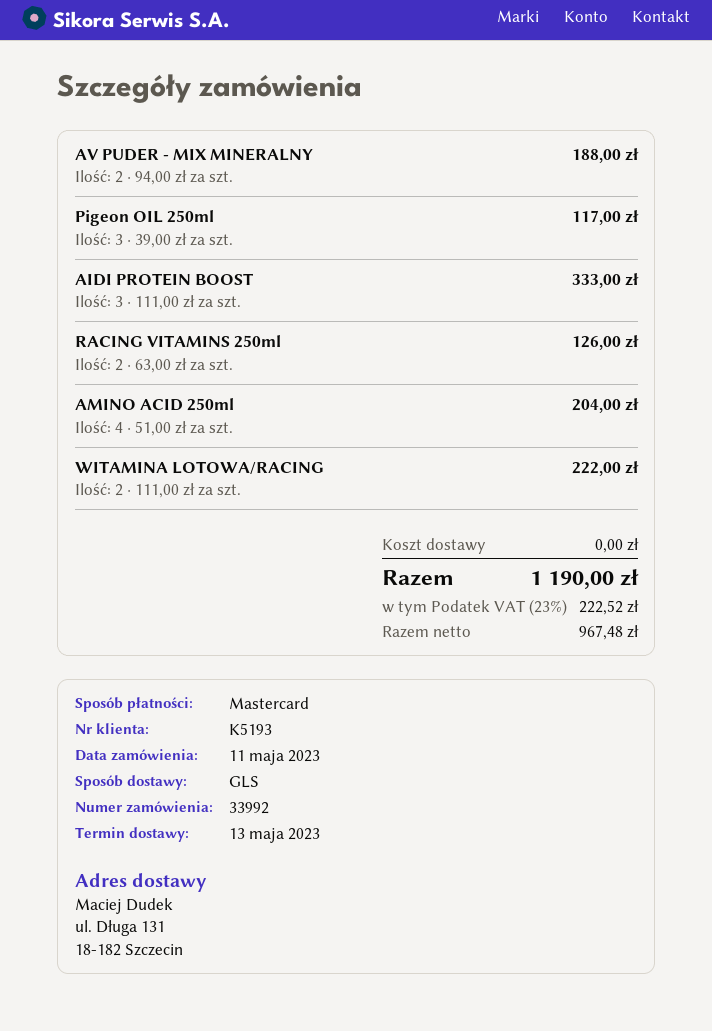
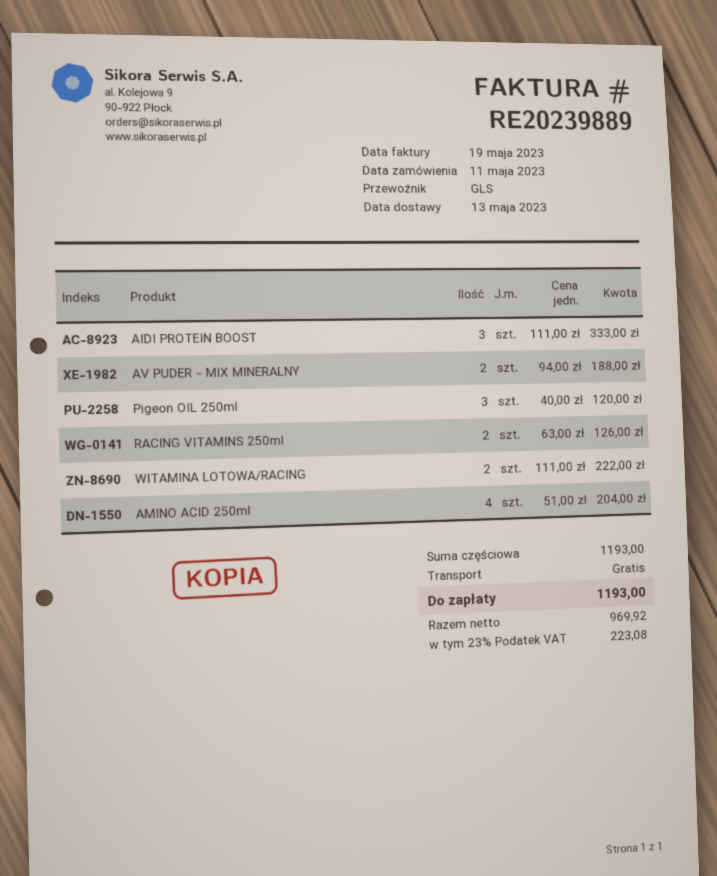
Pigeon OIL 250ml: 3 x 39.00 = 117.00 -> 3 x 40.00 = 120.00
net: 967.48 -> 969.92
tax: 23% = 222.52 -> 23% = 223.08
total: 1190.00 -> 1193.00

